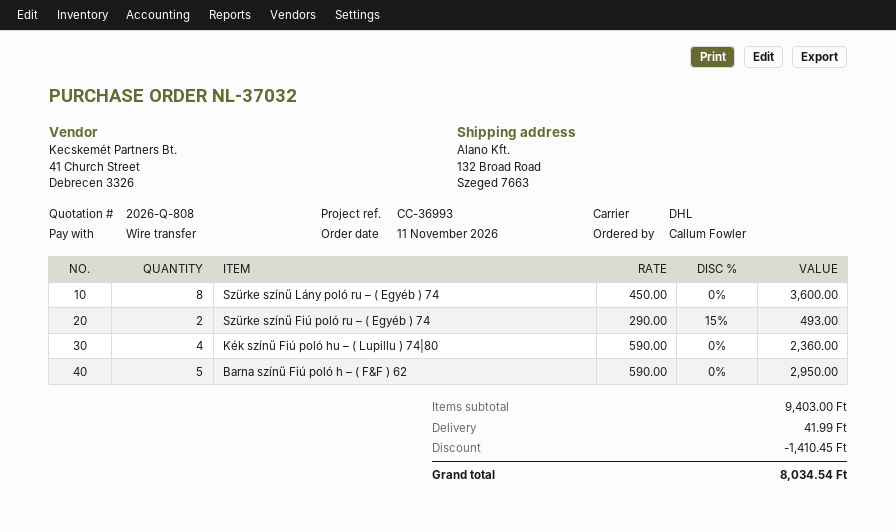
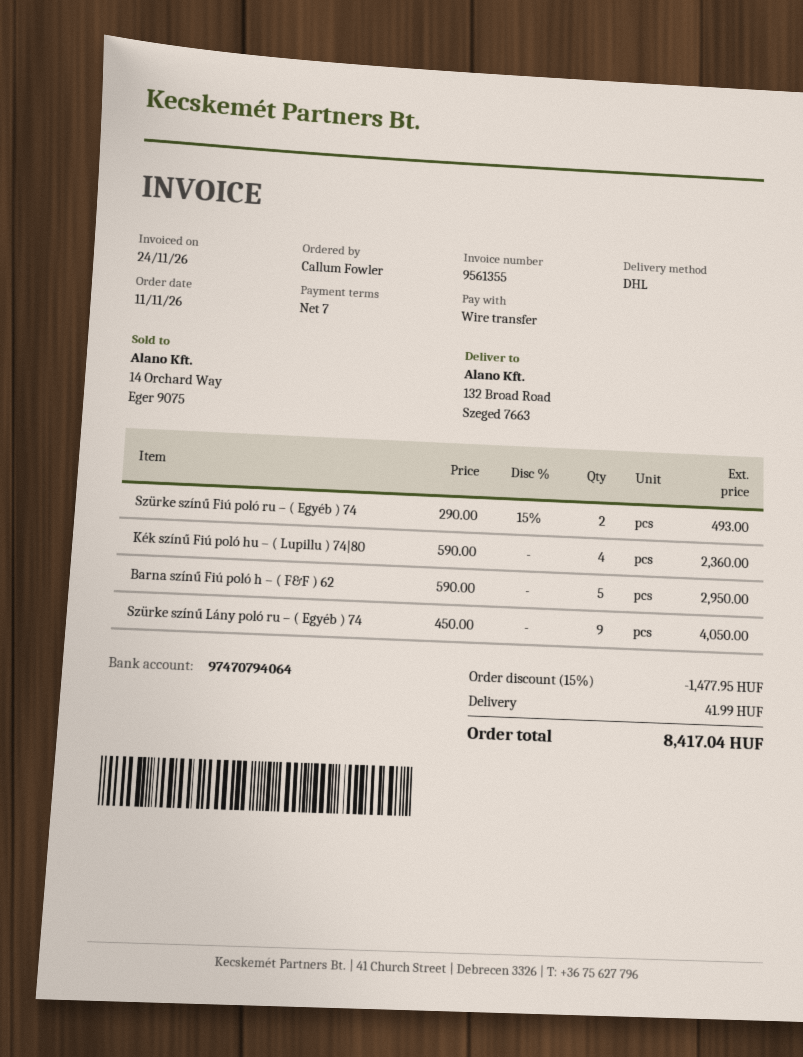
Szürke színű Lány poló ru – ( Egyéb ) 74: 8 x 450.00 = 3600.00 -> 9 x 450.00 = 4050.00
discount: 1410.45 -> 1477.95
total: 8034.54 -> 8417.04

